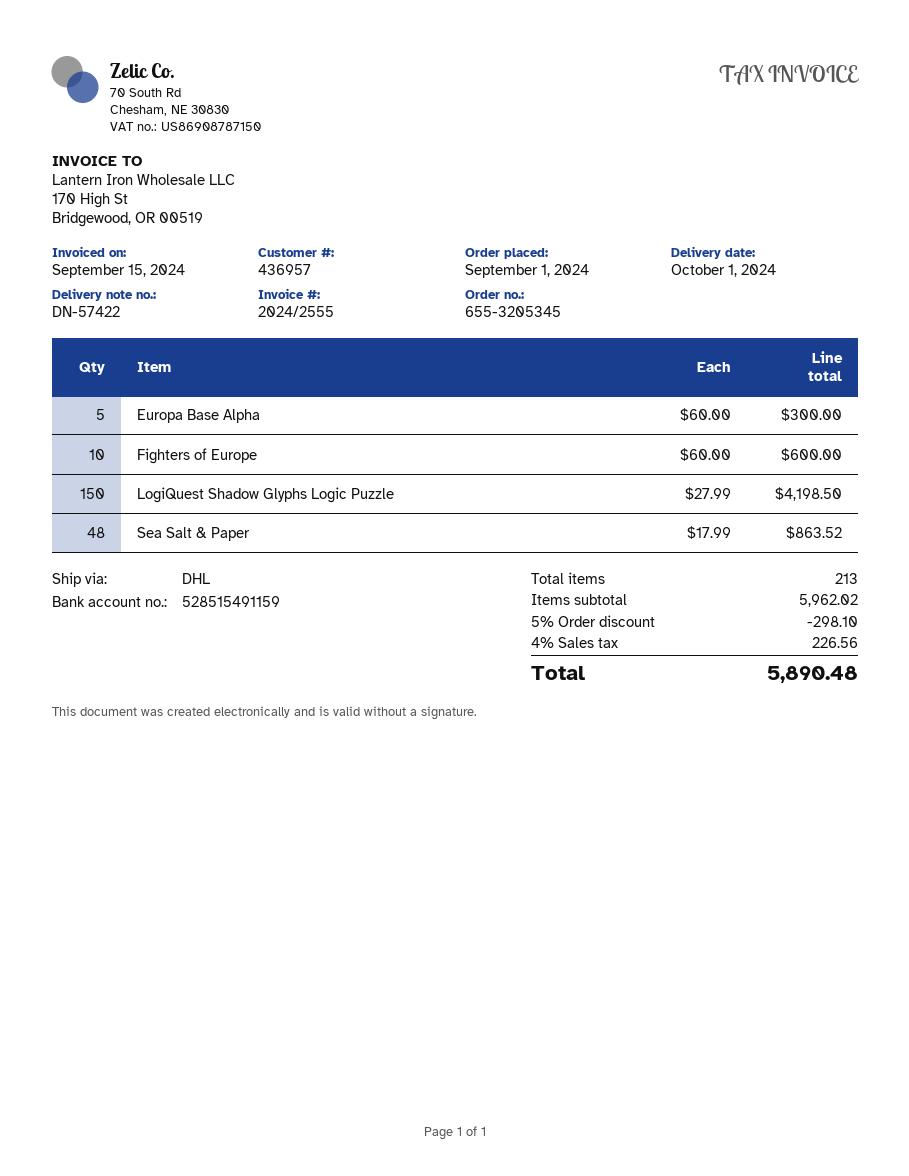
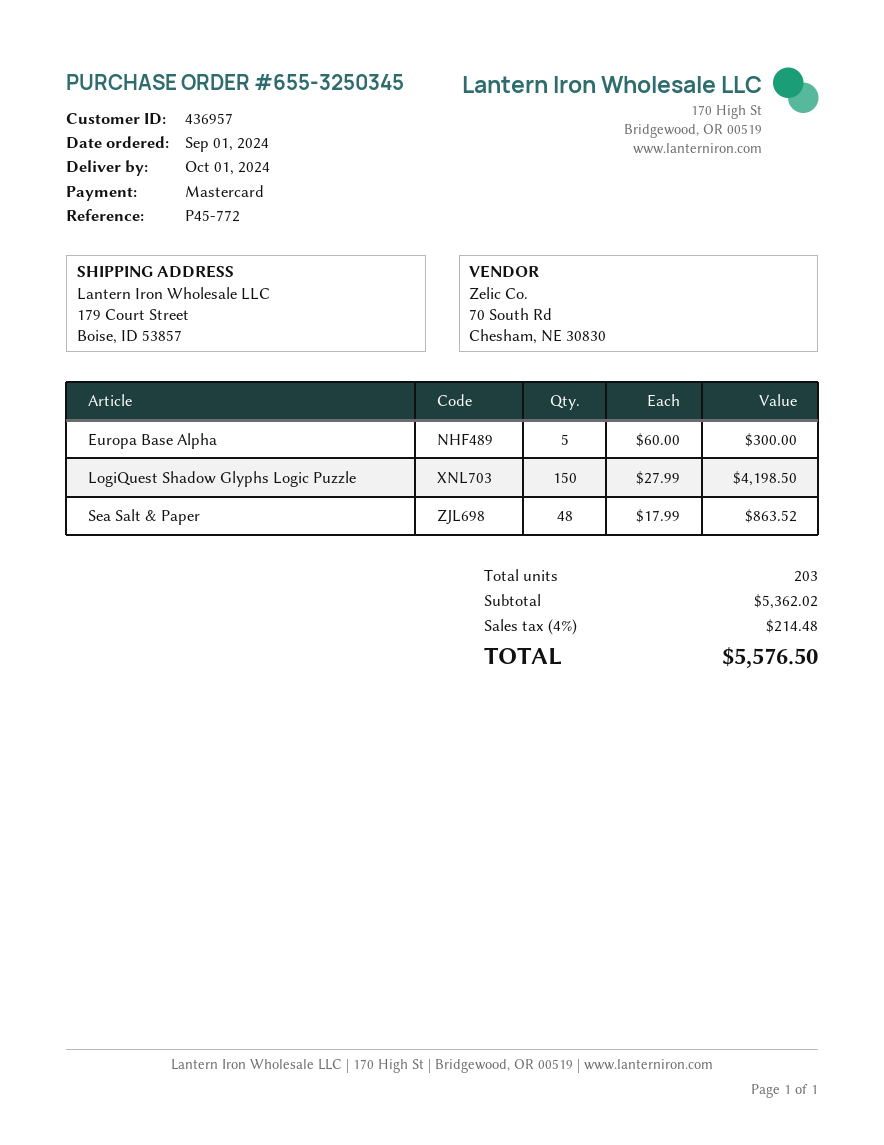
order number: 655-3205345 -> 655-3250345
Fighters of Europe: 10 x 60.00 = 600.00 -> none
total quantity: 213 -> 203
subtotal: 5962.02 -> 5362.02
discount: 5% = 298.10 -> none
tax: 4% = 226.56 -> 4% = 214.48
total: 5890.48 -> 5576.50

